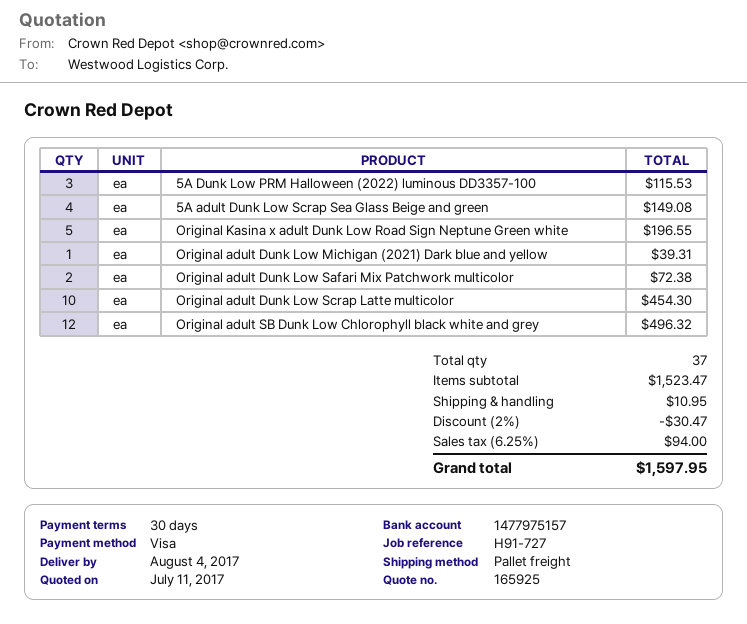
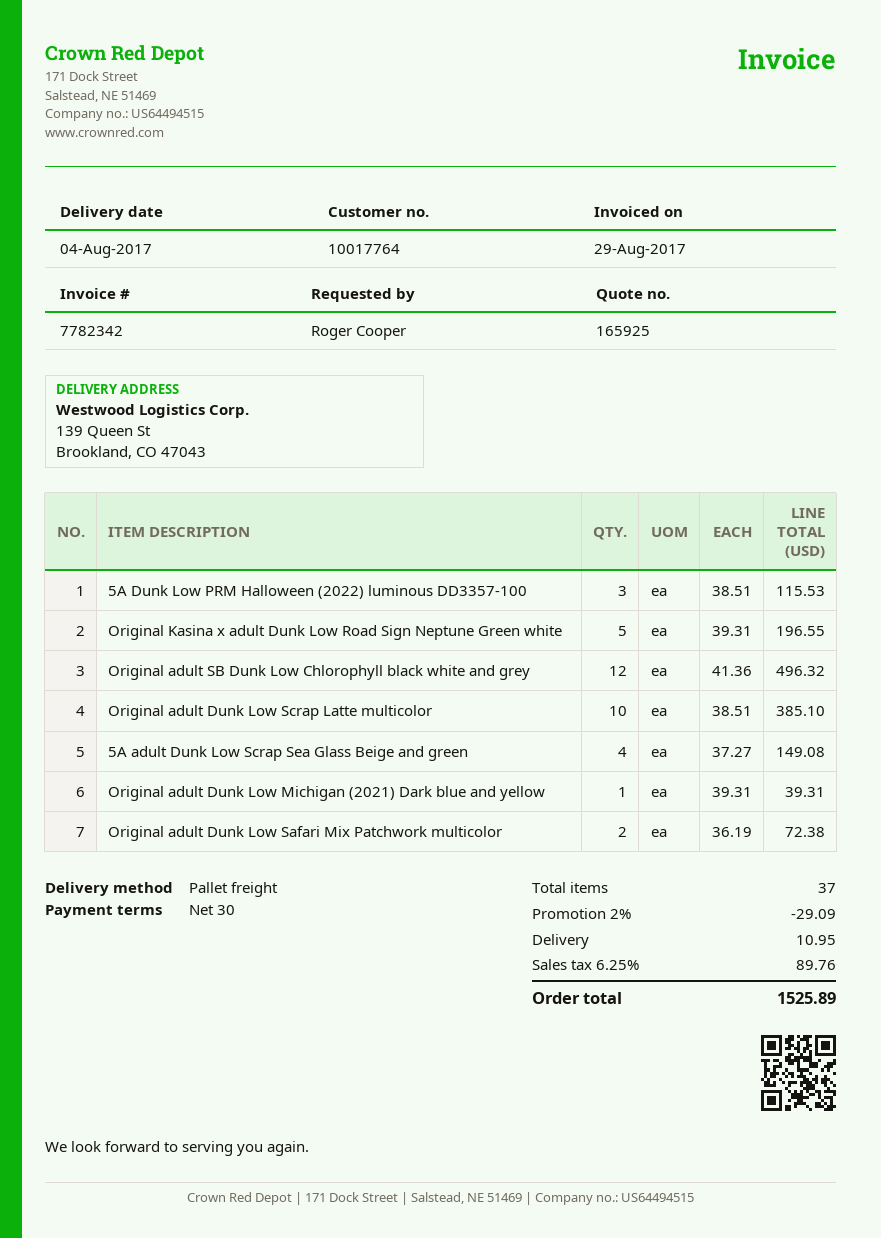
Original adult Dunk Low Scrap Latte multicolor: 10 for 454.30 -> 10 for 385.10
discount: 2% = 30.47 -> 2% = 29.09
tax: 6.25% = 94.00 -> 6.25% = 89.76
total: 1597.95 -> 1525.89

